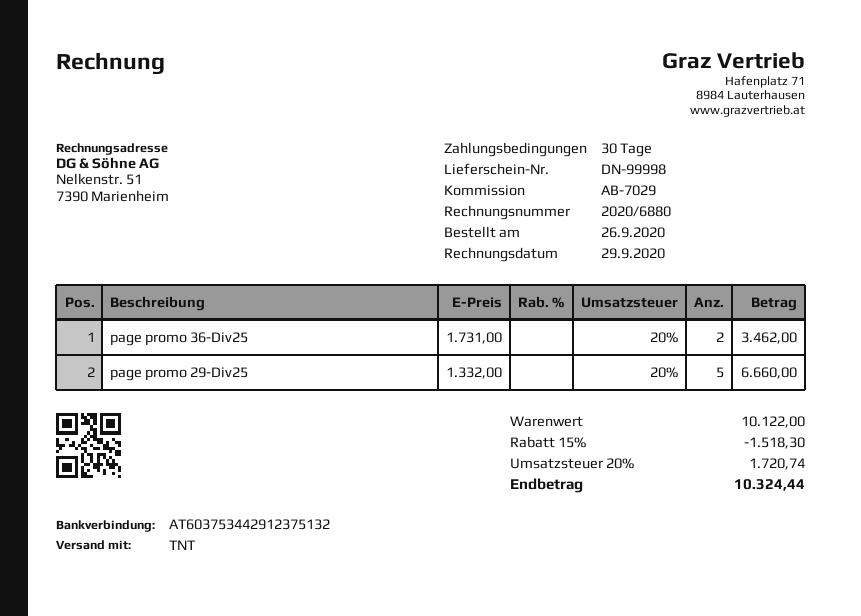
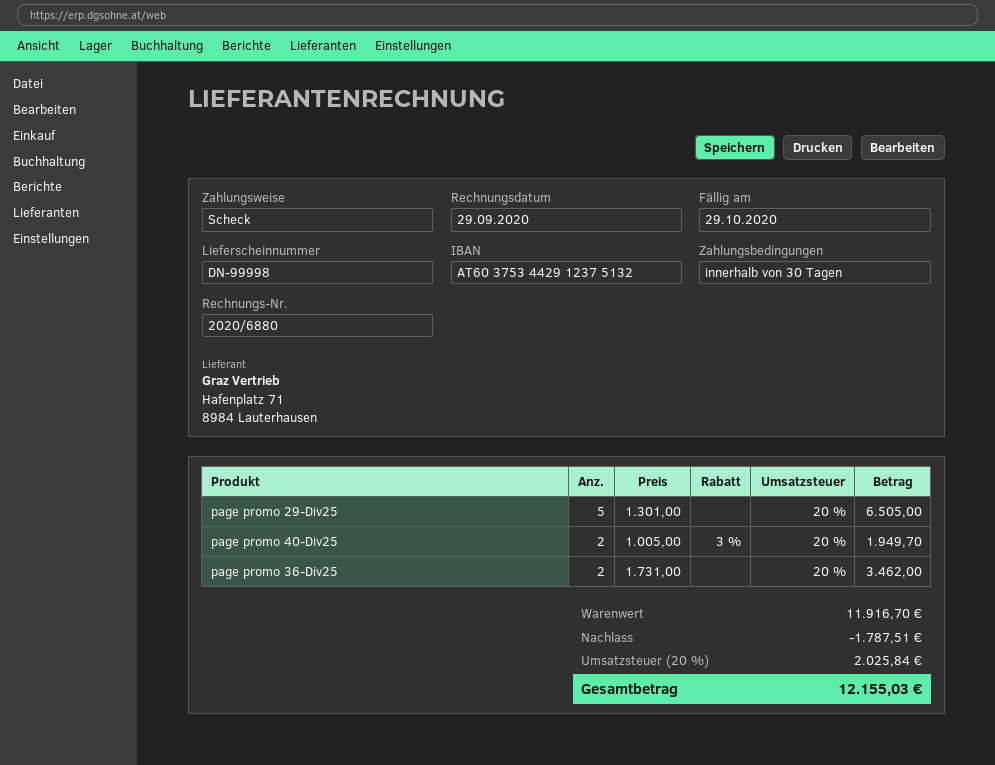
page promo 29-Div25: 5 x 1332.00 = 6660.00 -> 5 x 1301.00 = 6505.00
page promo 40-Div25: none -> 2 x 1005.00 - 3% = 1949.70
subtotal: 10122.00 -> 11916.70
discount: 1518.30 -> 1787.51
tax: 20% = 1720.74 -> 20% = 2025.84
total: 10324.44 -> 12155.03

